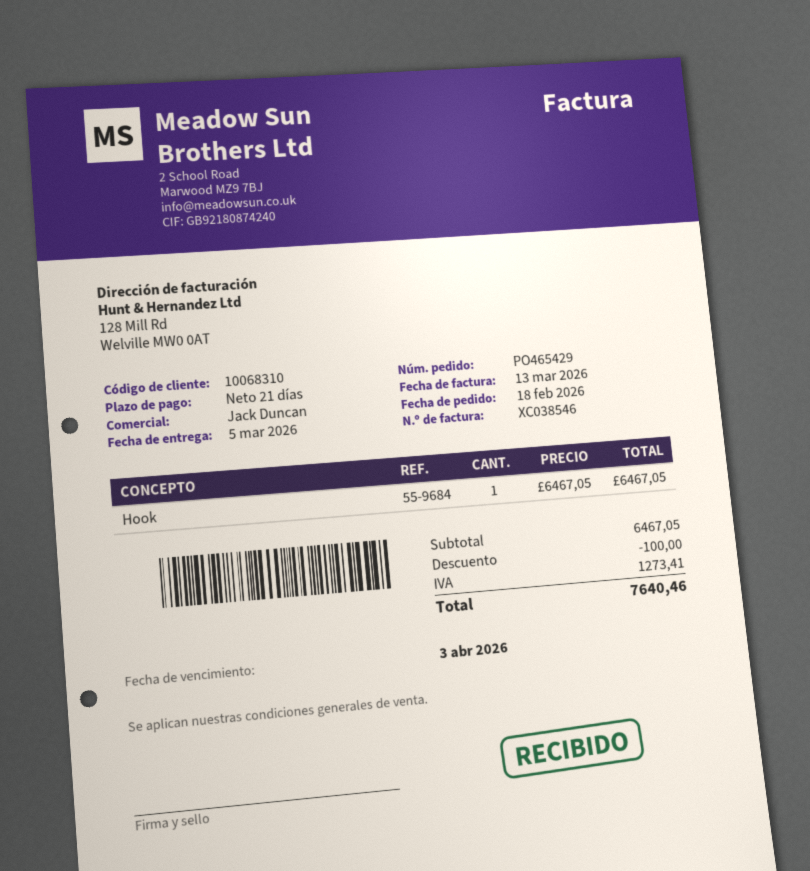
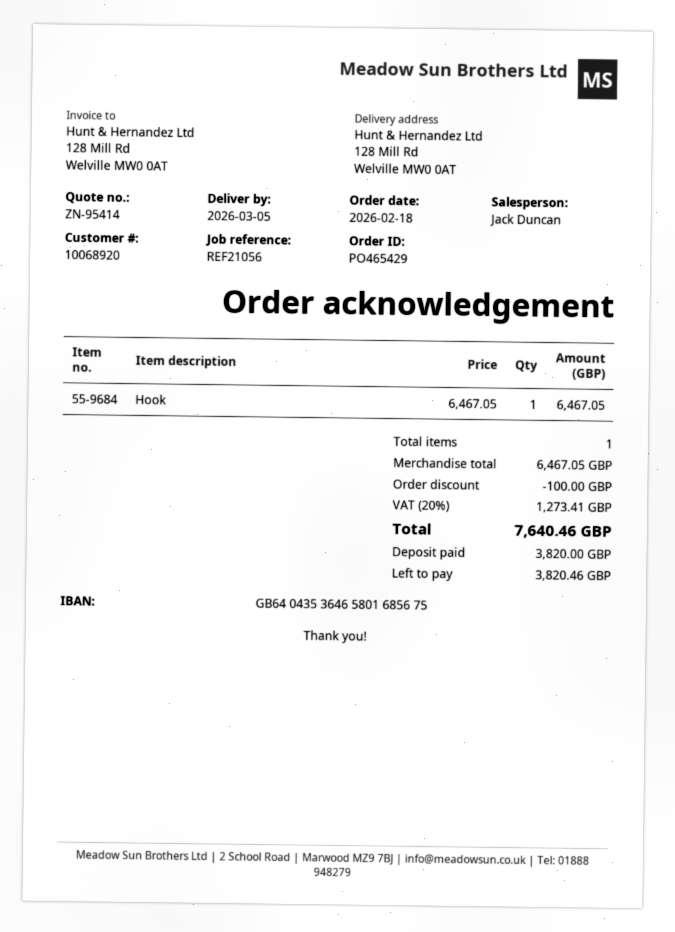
customer number: 10068310 -> 10068920

